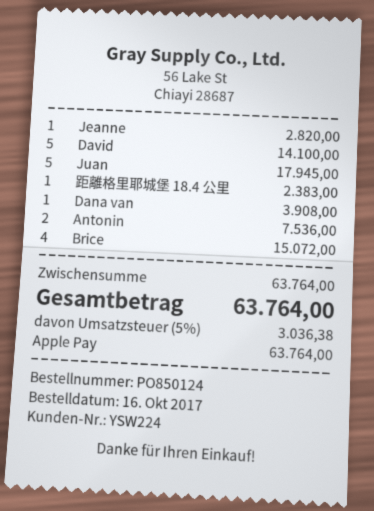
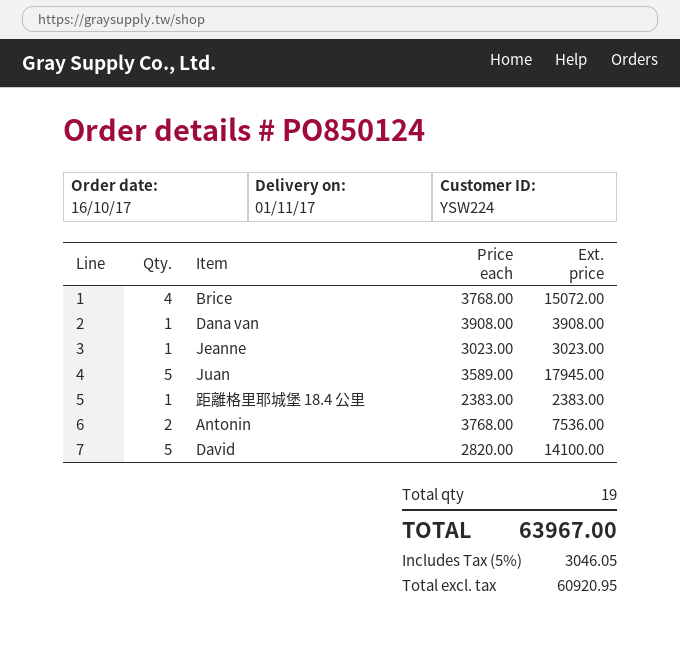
Jeanne: 1 for 2820.00 -> 1 for 3023.00
tax: 5% = 3036.38 -> 5% = 3046.05
total: 63764.00 -> 63967.00

